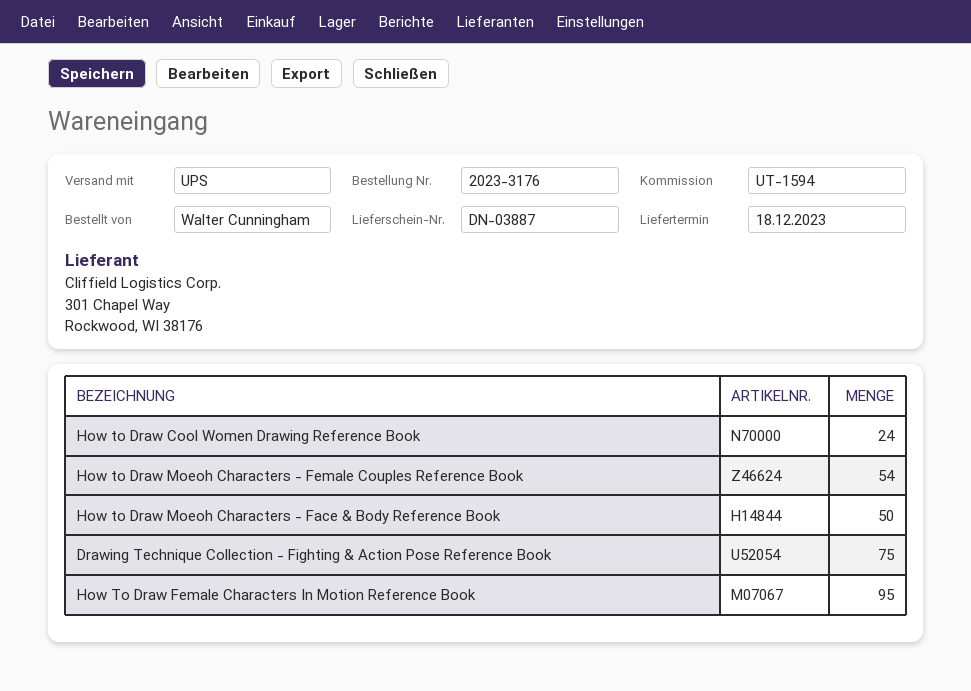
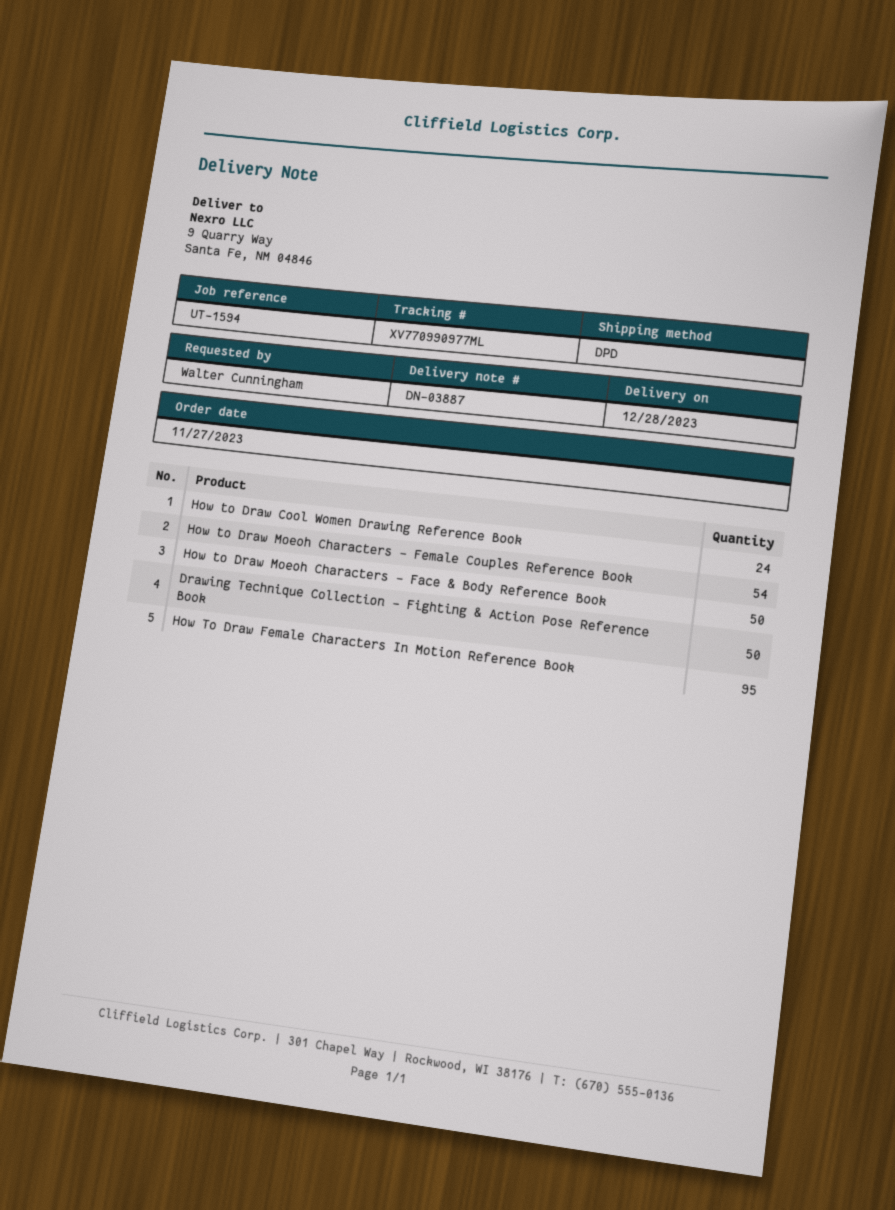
delivery date: 2023-12-18 -> 2023-12-28
shipping method: UPS -> DPD
Drawing Technique Collection - Fighting & Action Pose Reference Book: 75 -> 50

